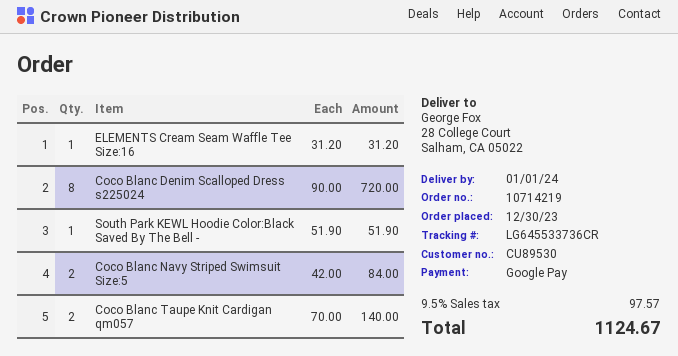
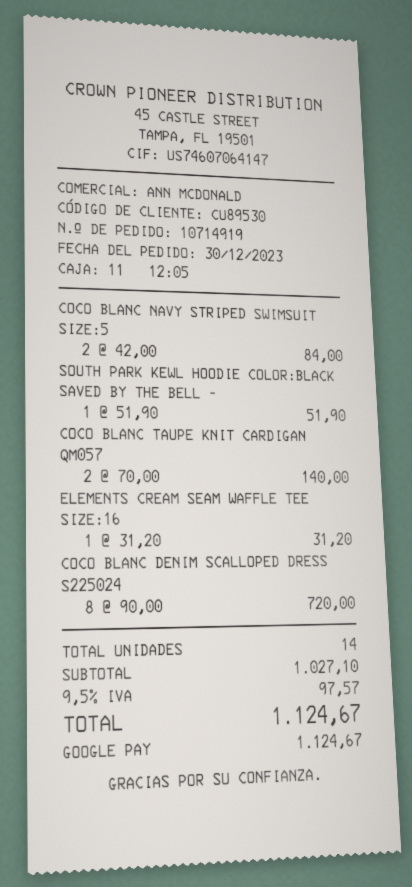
order number: 10714219 -> 10714919

